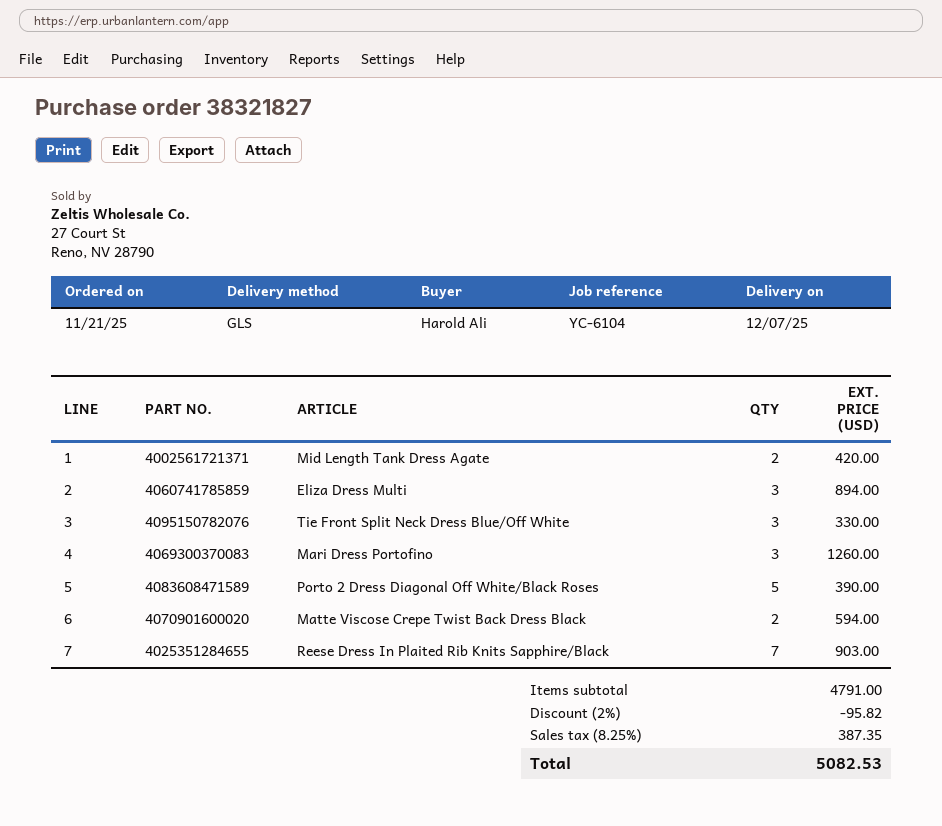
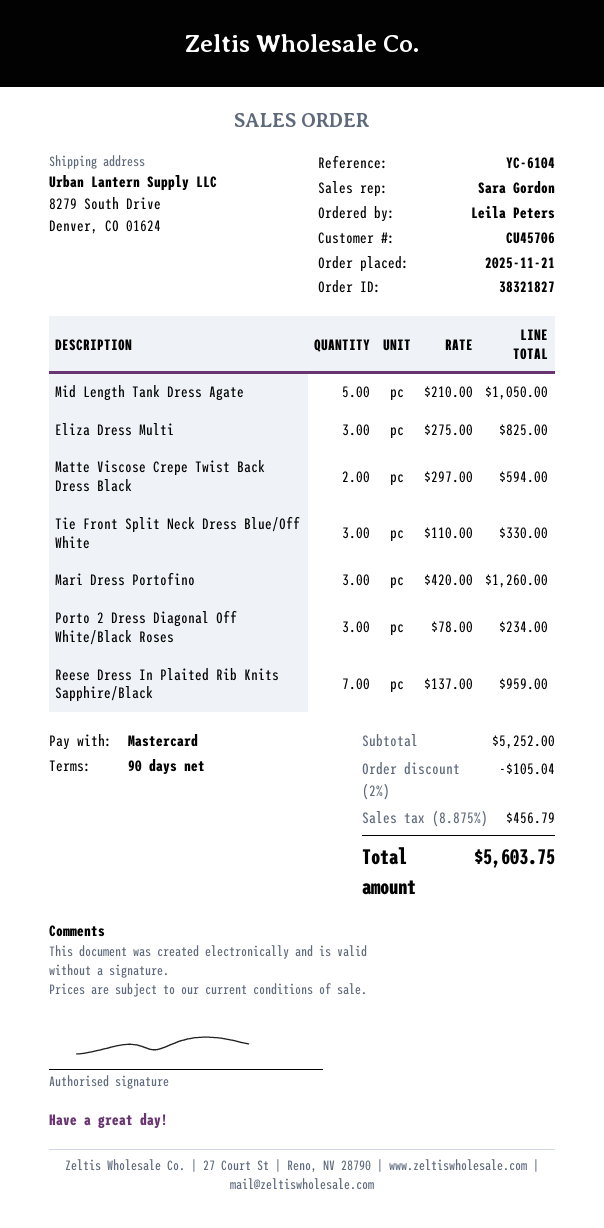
ordered by: Harold Ali -> Leila Peters
Mid Length Tank Dress Agate: 2 for 420.00 -> 5 for 1050.00
Eliza Dress Multi: 3 for 894.00 -> 3 for 825.00
Porto 2 Dress Diagonal Off White/Black Roses: 5 for 390.00 -> 3 for 234.00
Reese Dress In Plaited Rib Knits Sapphire/Black: 7 for 903.00 -> 7 for 959.00
subtotal: 4791.00 -> 5252.00
discount: 2% = 95.82 -> 2% = 105.04
tax: 8.25% = 387.35 -> 8.875% = 456.79
total: 5082.53 -> 5603.75

